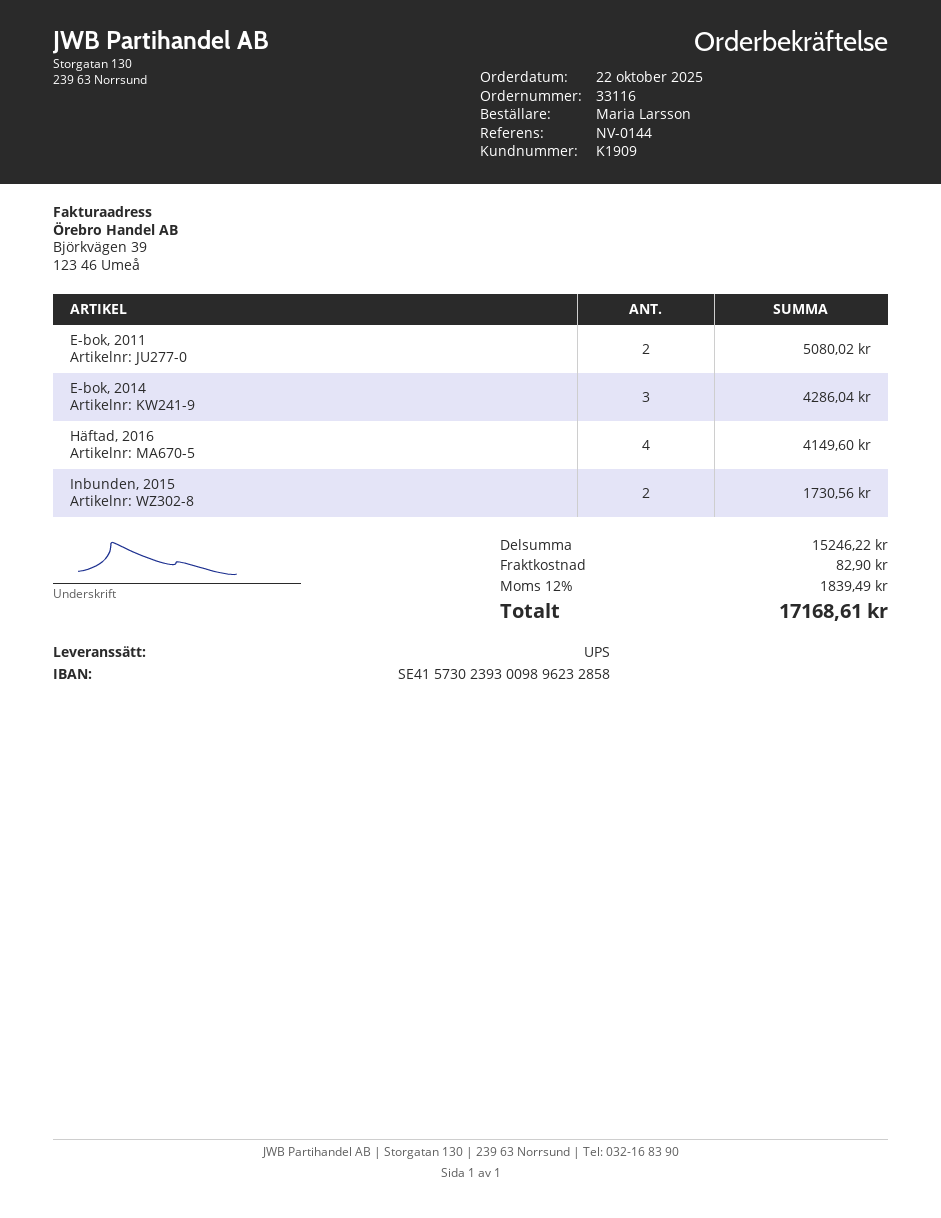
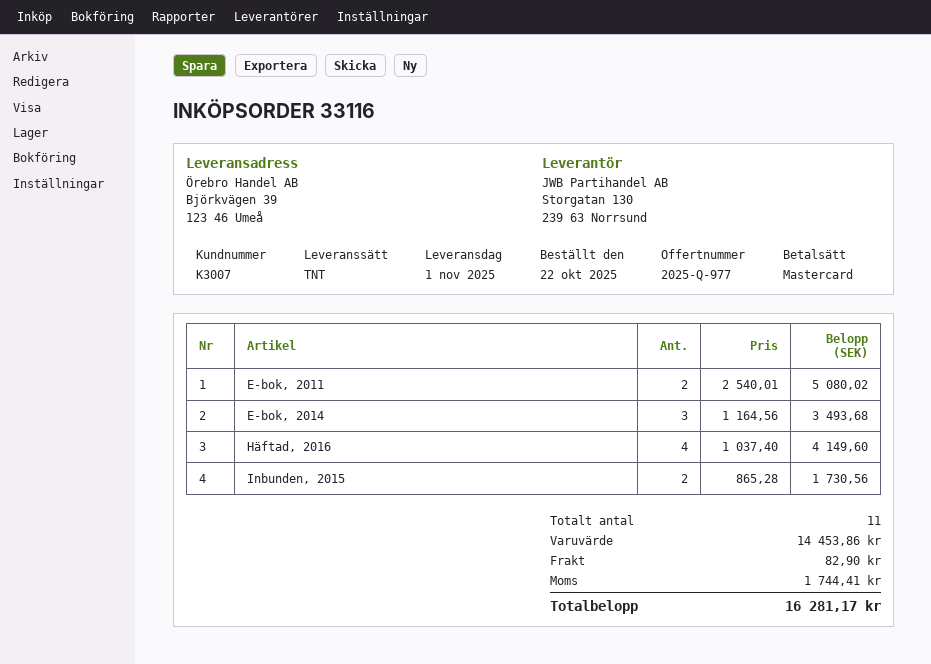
customer number: K1909 -> K3007
shipping method: UPS -> TNT
E-bok, 2014: 3 for 4286.04 -> 3 for 3493.68
subtotal: 15246.22 -> 14453.86
tax: 1839.49 -> 1744.41
total: 17168.61 -> 16281.17

